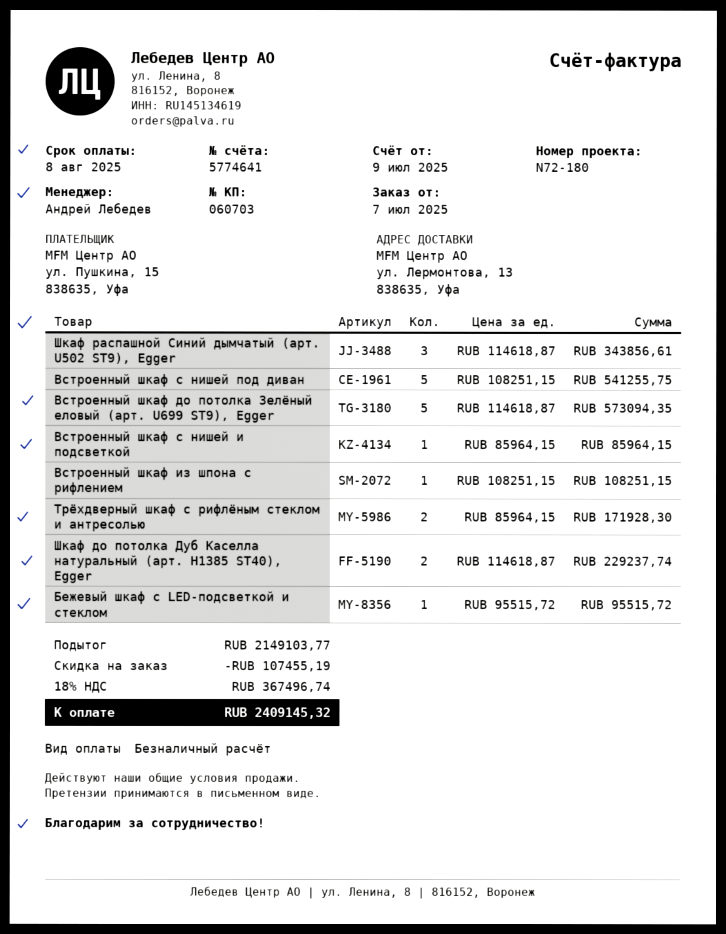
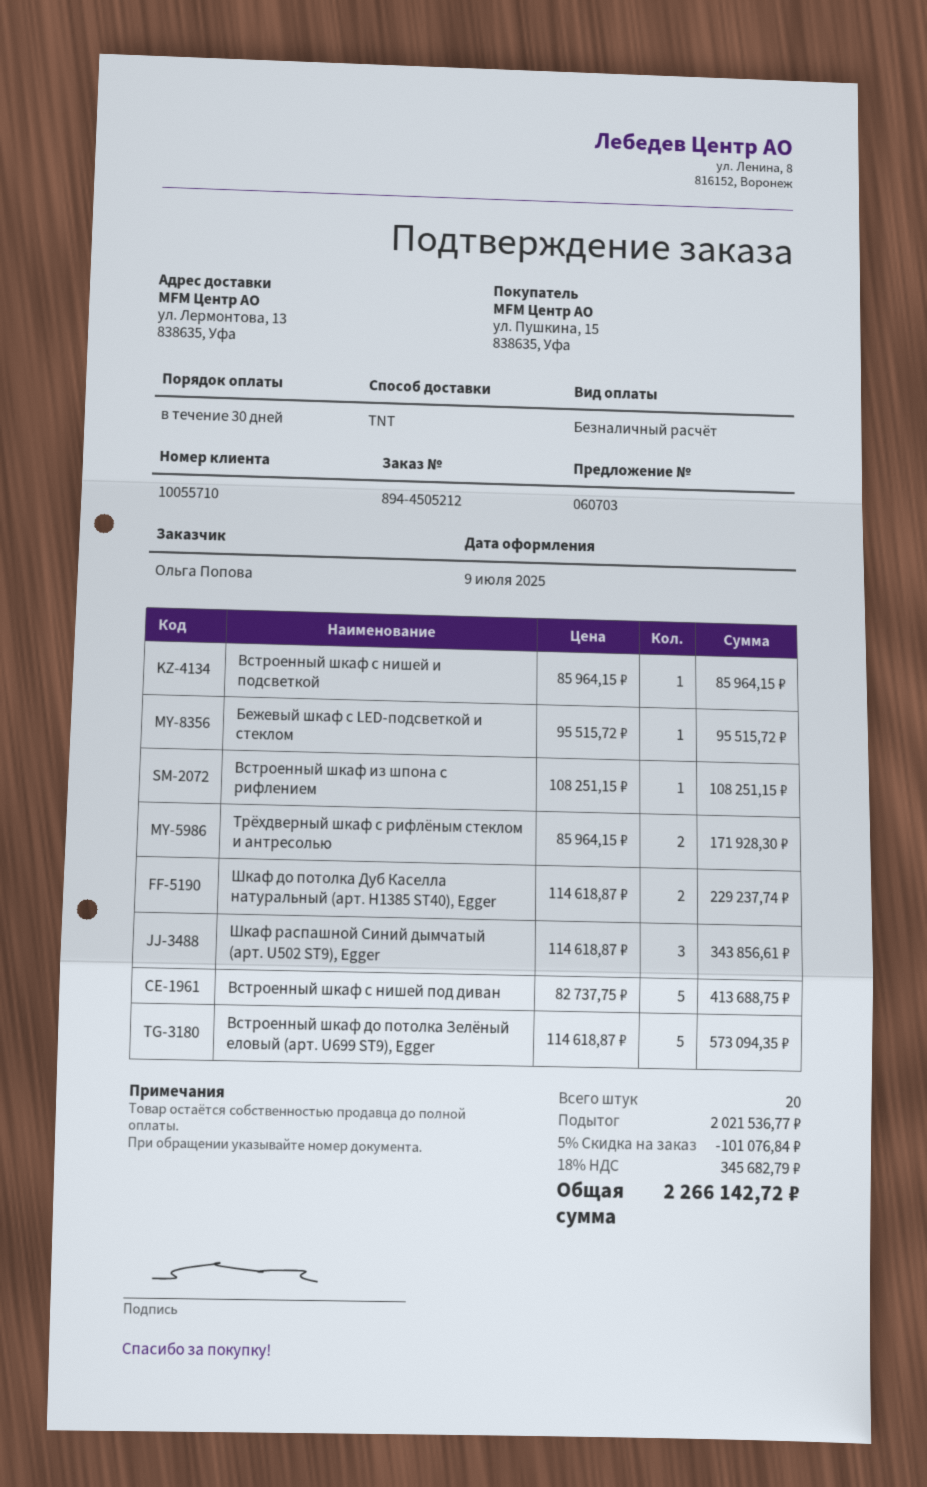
order date: 2025-07-07 -> 2025-07-09
Встроенный шкаф с нишей под диван: 5 x 108251.15 = 541255.75 -> 5 x 82737.75 = 413688.75
subtotal: 2149103.77 -> 2021536.77
discount: 107455.19 -> 101076.84
tax: 18% = 367496.74 -> 18% = 345682.79
total: 2409145.32 -> 2266142.72

